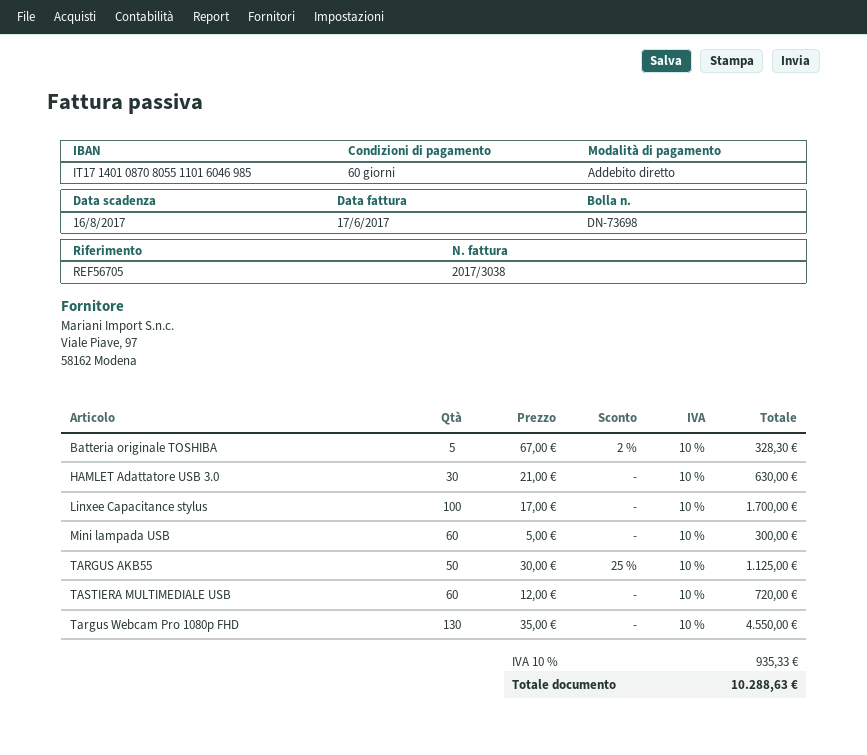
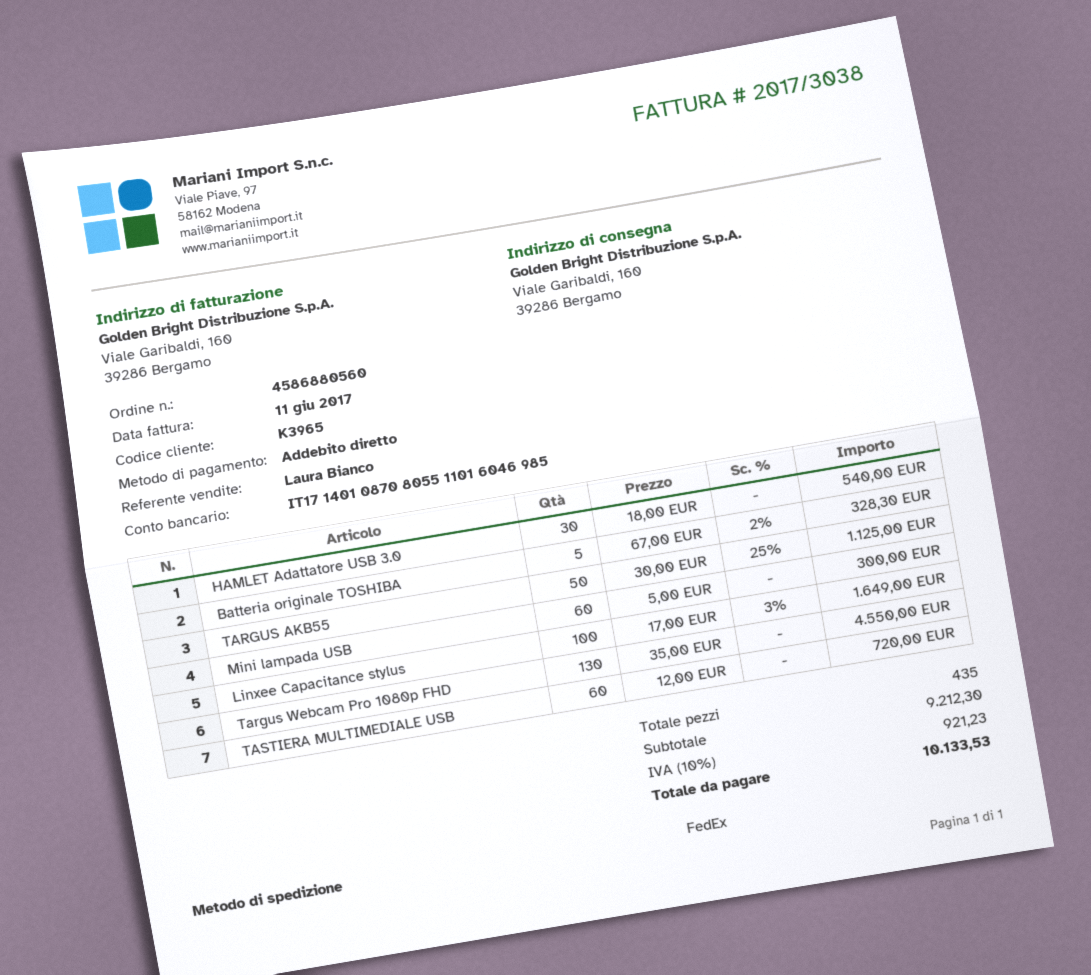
invoice date: 2017-06-17 -> 2017-06-11
HAMLET Adattatore USB 3.0: 30 x 21.00 = 630.00 -> 30 x 18.00 = 540.00
Linxee Capacitance stylus: 100 x 17.00 = 1700.00 -> 100 x 17.00 - 3% = 1649.00
tax: 10% = 935.33 -> 10% = 921.23
total: 10288.63 -> 10133.53

